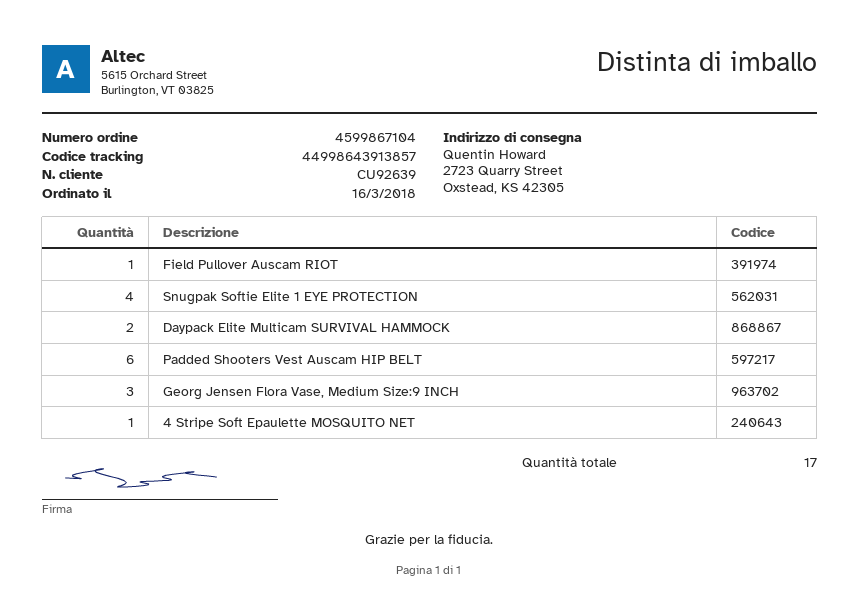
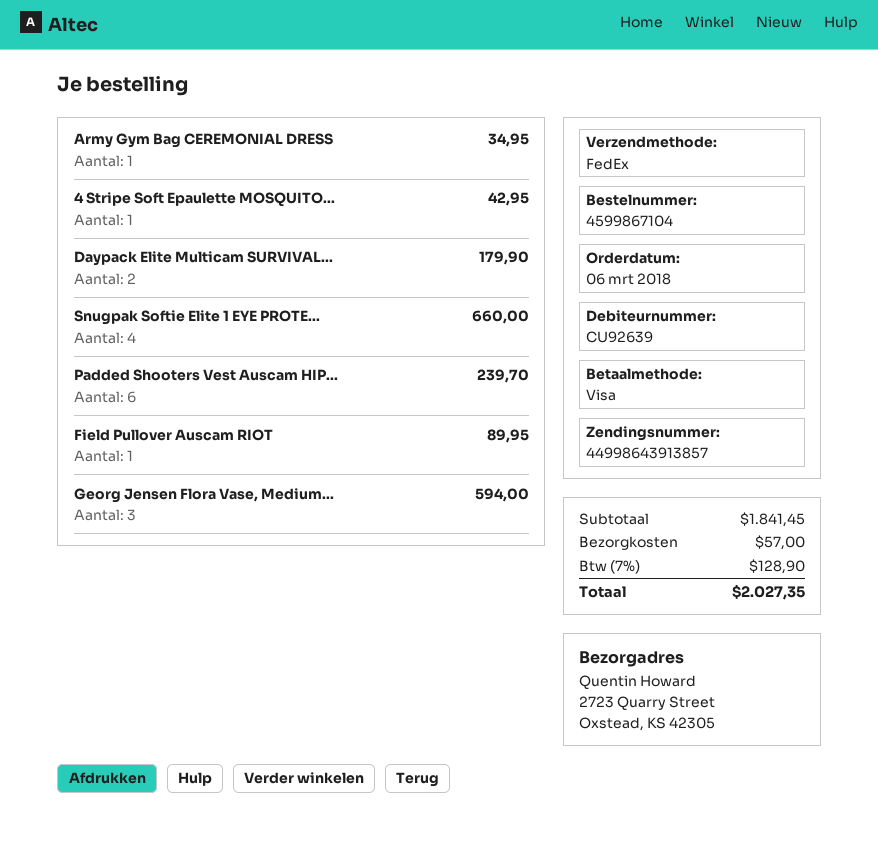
order date: 2018-03-16 -> 2018-03-06
Army Gym Bag CEREMONIAL DRESS: none -> 1

